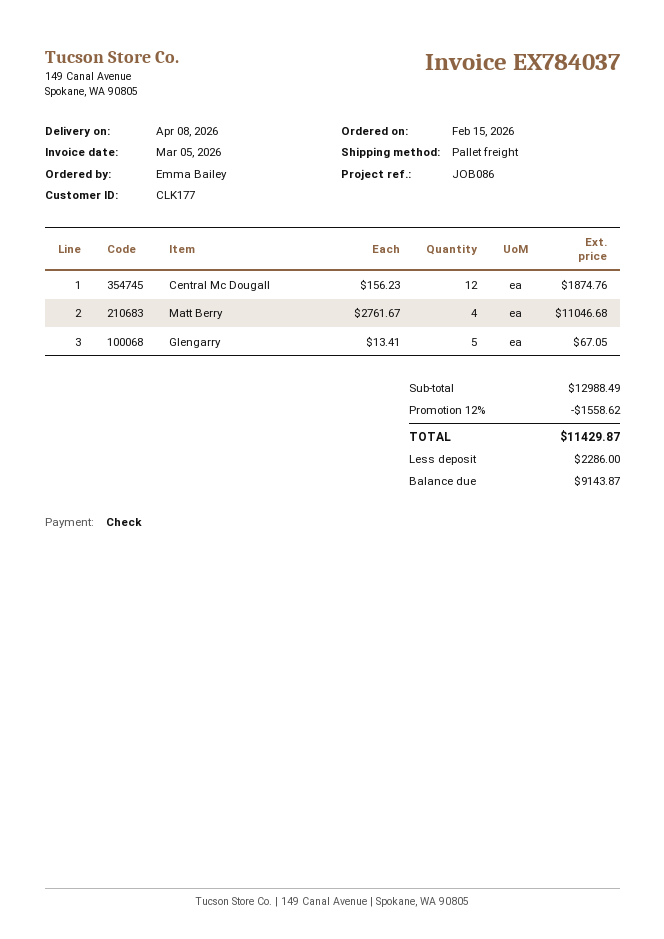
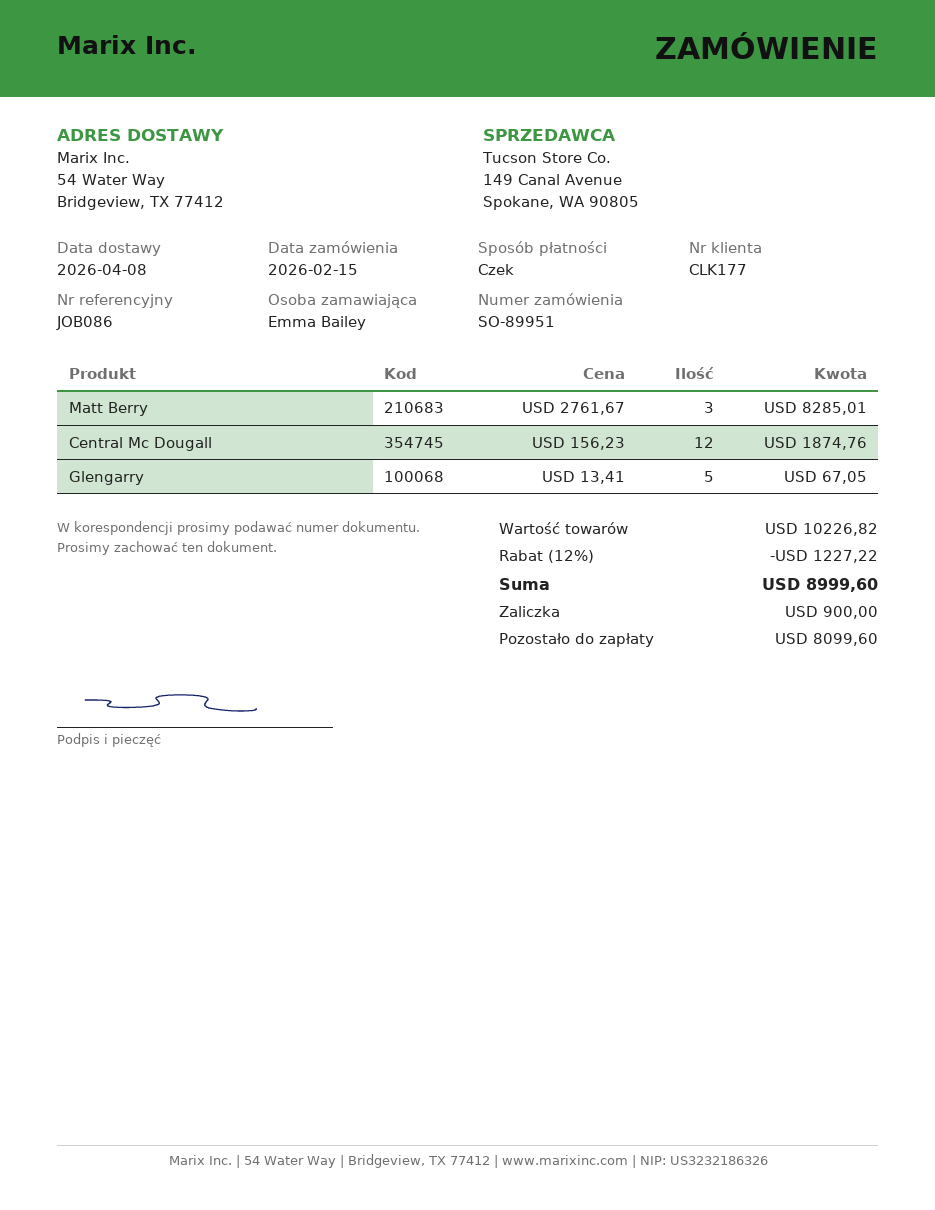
Matt Berry: 4 x 2761.67 = 11046.68 -> 3 x 2761.67 = 8285.01
subtotal: 12988.49 -> 10226.82
discount: 12% = 1558.62 -> 12% = 1227.22
total: 11429.87 -> 8999.60
deposit: 2286.00 -> 900.00
balance: 9143.87 -> 8099.60

